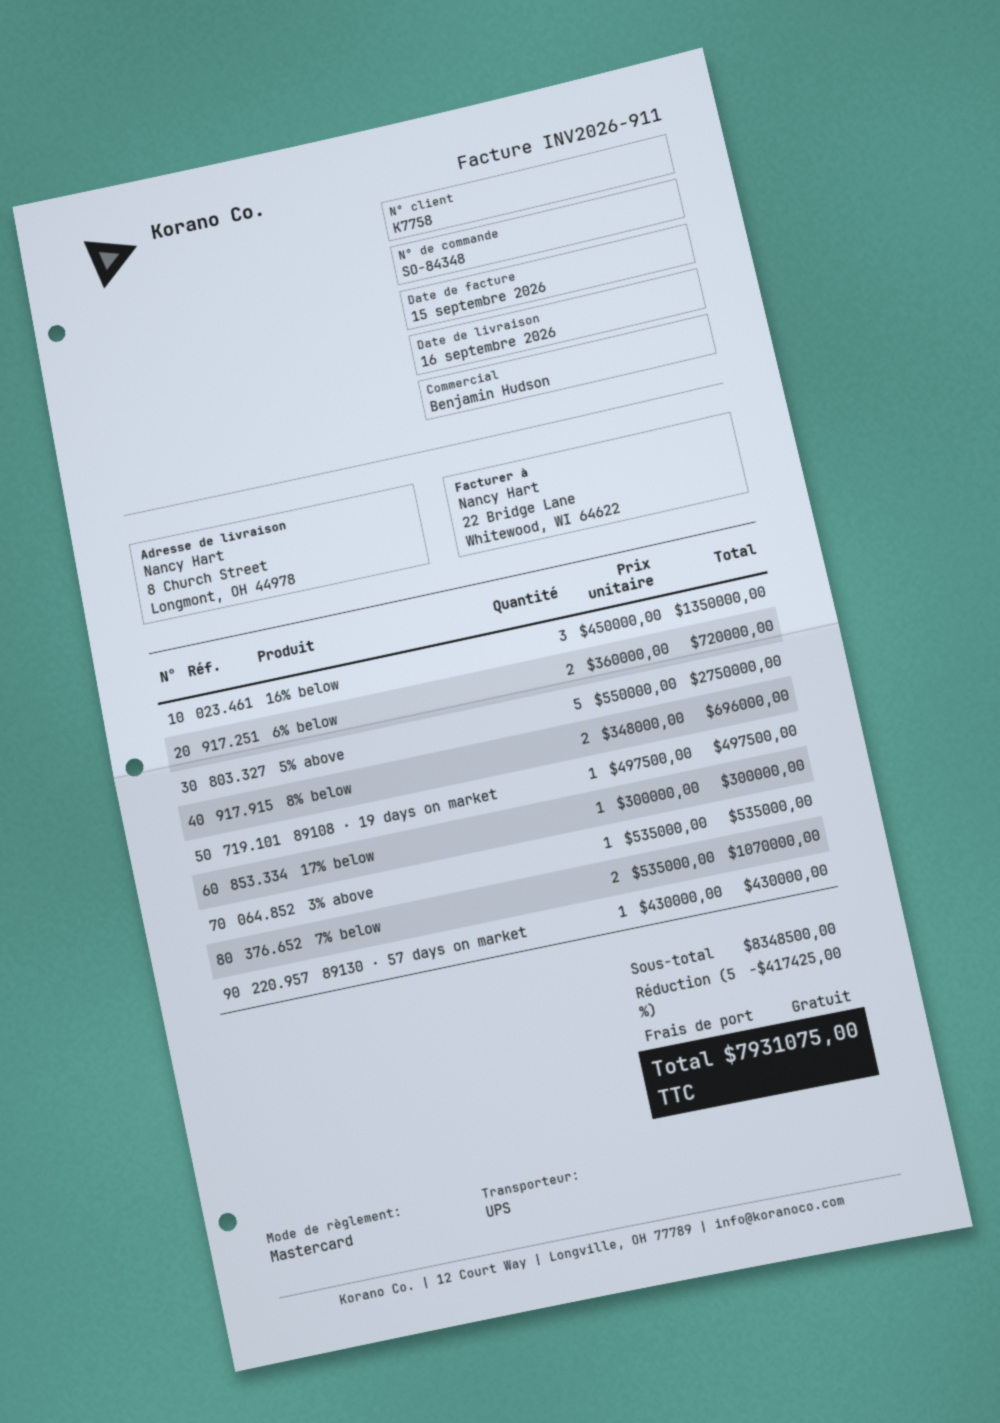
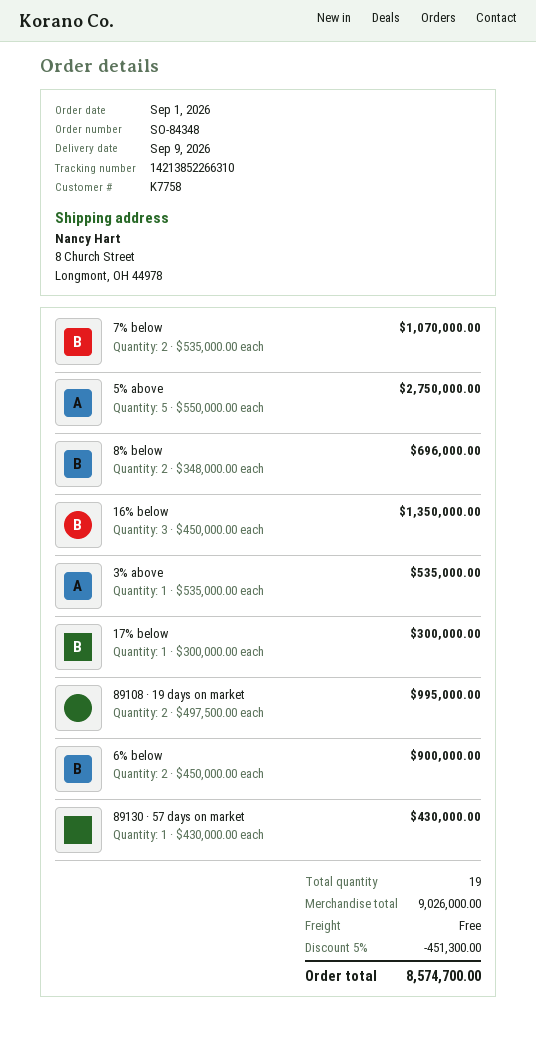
delivery date: 2026-09-16 -> 2026-09-09
6% below: 2 x 360000.00 = 720000.00 -> 2 x 450000.00 = 900000.00
89108 · 19 days on market: 1 x 497500.00 = 497500.00 -> 2 x 497500.00 = 995000.00
subtotal: 8348500.00 -> 9026000.00
discount: 5% = 417425.00 -> 5% = 451300.00
total: 7931075.00 -> 8574700.00

